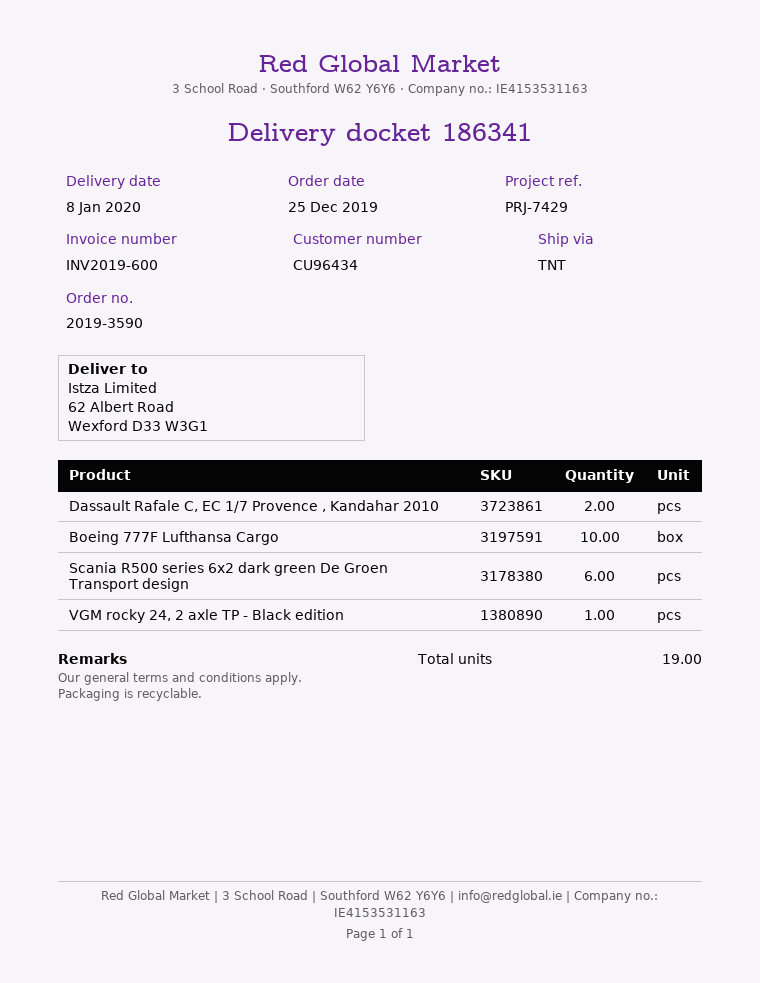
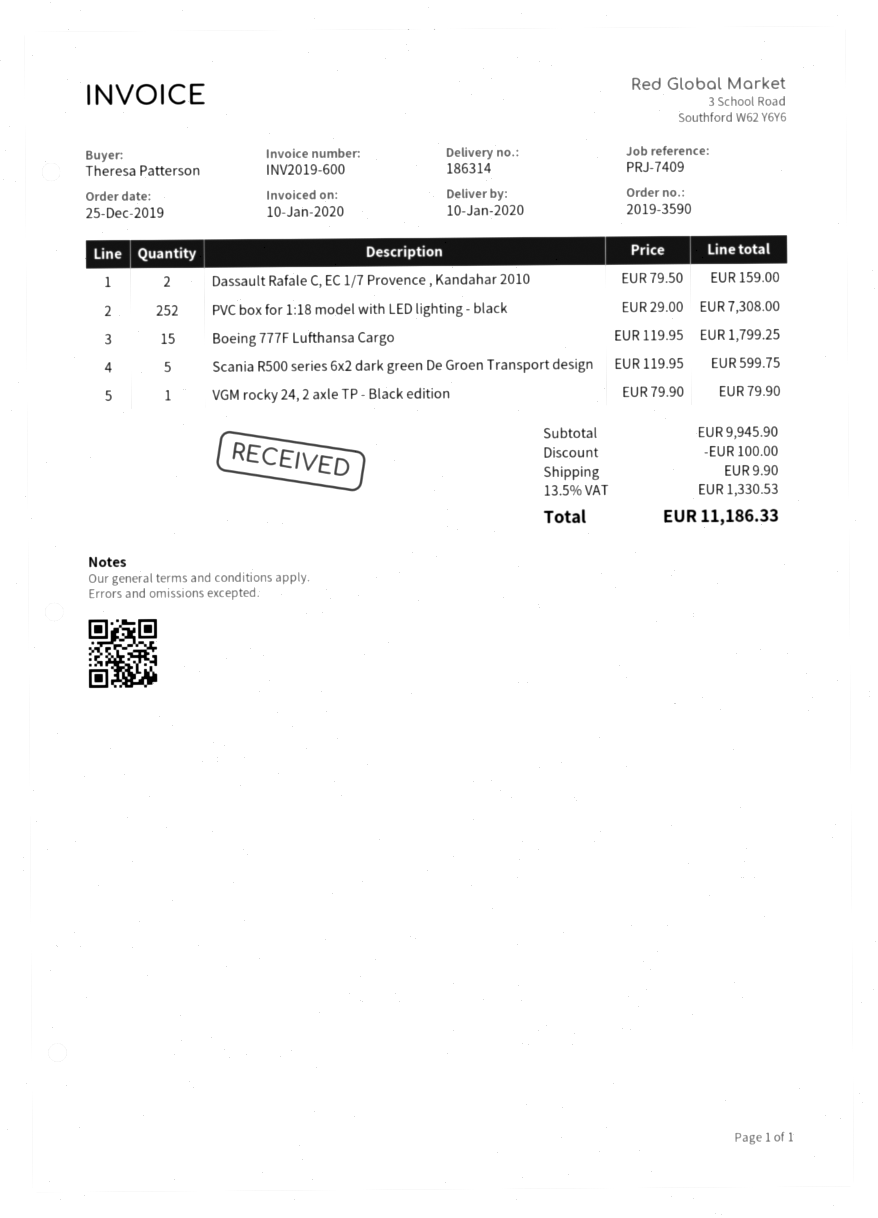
delivery note number: 186341 -> 186314
delivery date: 2020-01-08 -> 2020-01-10
reference: PRJ-7429 -> PRJ-7409
Boeing 777F Lufthansa Cargo: 10 -> 15
Scania R500 series 6x2 dark green De Groen Transport design: 6 -> 5
PVC box for 1:18 model with LED lighting - black: none -> 252

